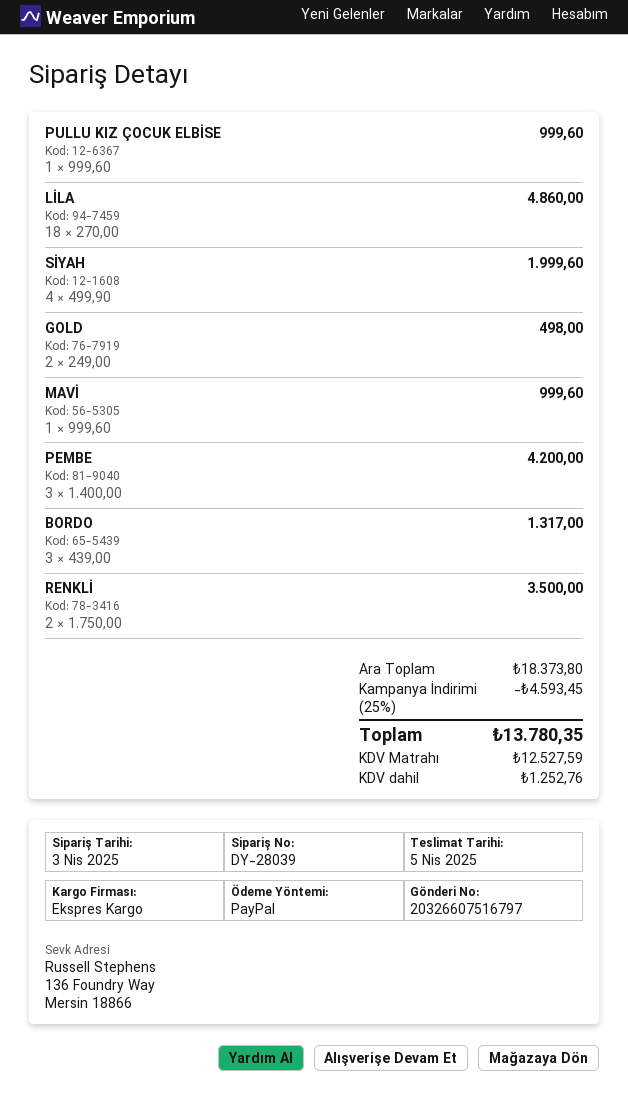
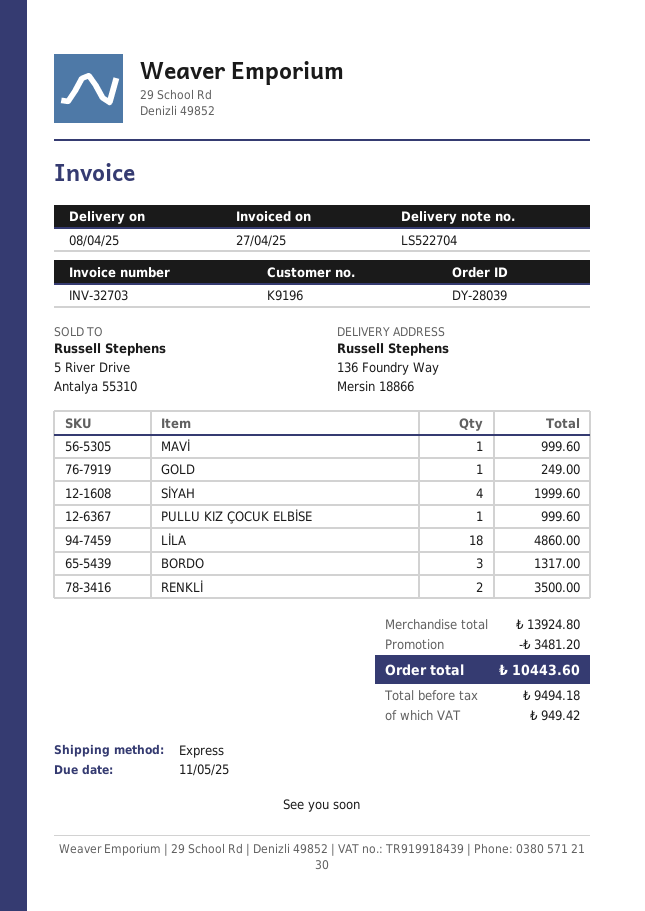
delivery date: 2025-04-05 -> 2025-04-08
GOLD: 2 for 498.00 -> 1 for 249.00
PEMBE: 3 for 4200.00 -> none
subtotal: 18373.80 -> 13924.80
discount: 4593.45 -> 3481.20
net: 12527.59 -> 9494.18
tax: 1252.76 -> 949.42
total: 13780.35 -> 10443.60

